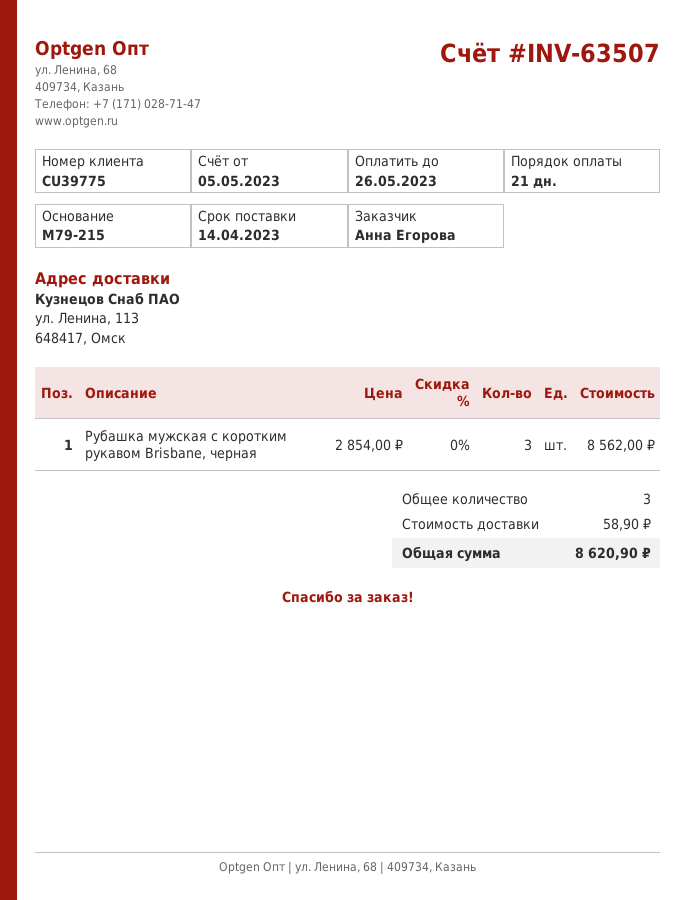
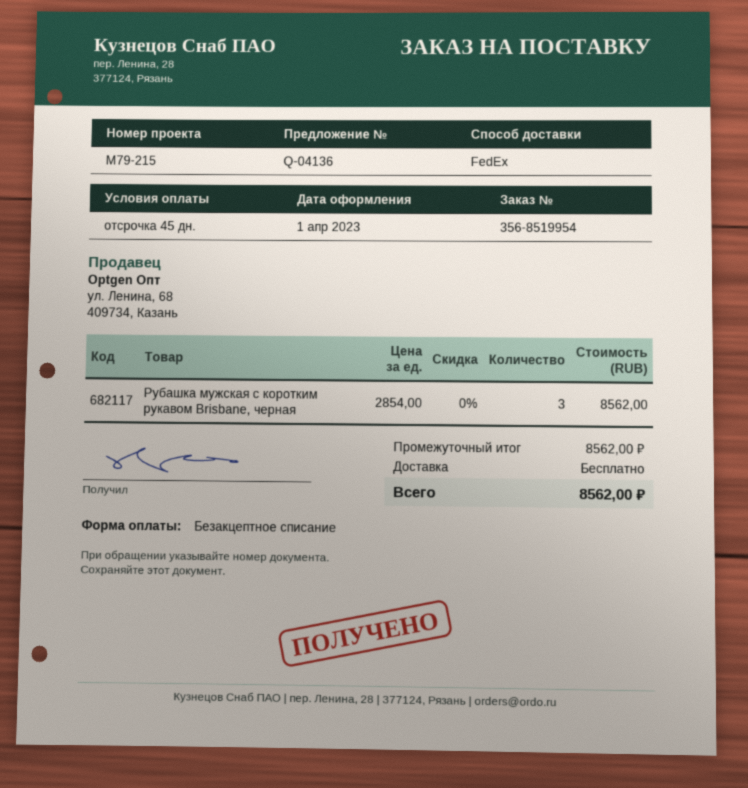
payment terms: 21 days -> 45 days
shipping: 58.90 -> 0.00
total: 8620.90 -> 8562.00

